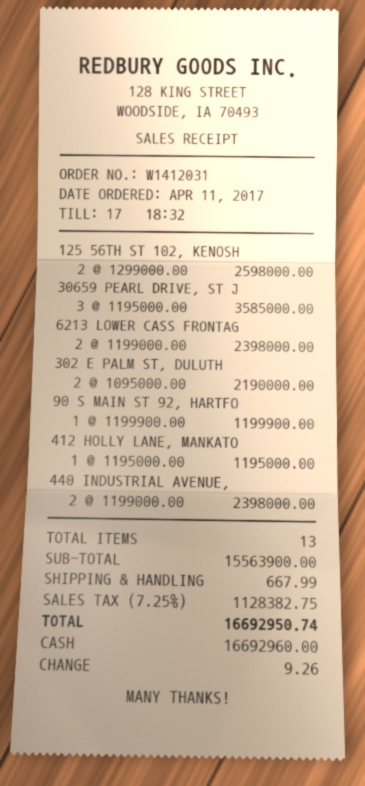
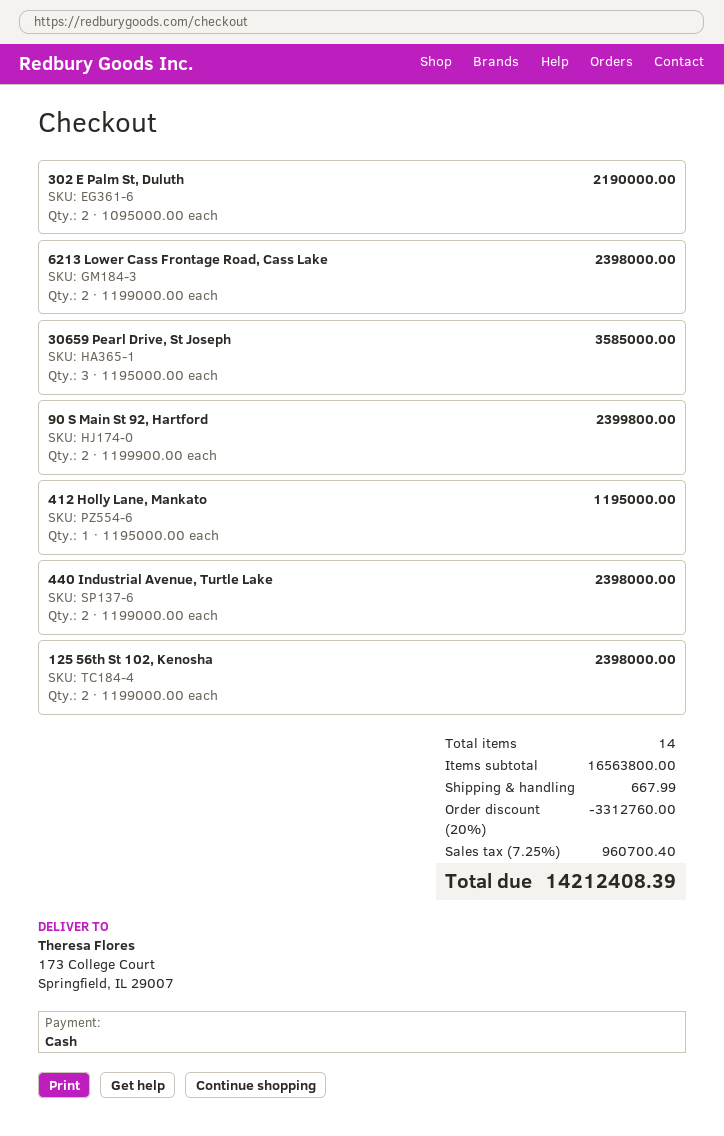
125 56TH ST 102, KENOSH: 2 x 1299000.00 = 2598000.00 -> 2 x 1199000.00 = 2398000.00
90 S MAIN ST 92, HARTFO: 1 x 1199900.00 = 1199900.00 -> 2 x 1199900.00 = 2399800.00
total quantity: 13 -> 14
subtotal: 15563900.00 -> 16563800.00
discount: none -> 20% = 3312760.00
tax: 7.25% = 1128382.75 -> 7.25% = 960700.40
total: 16692950.74 -> 14212408.39

